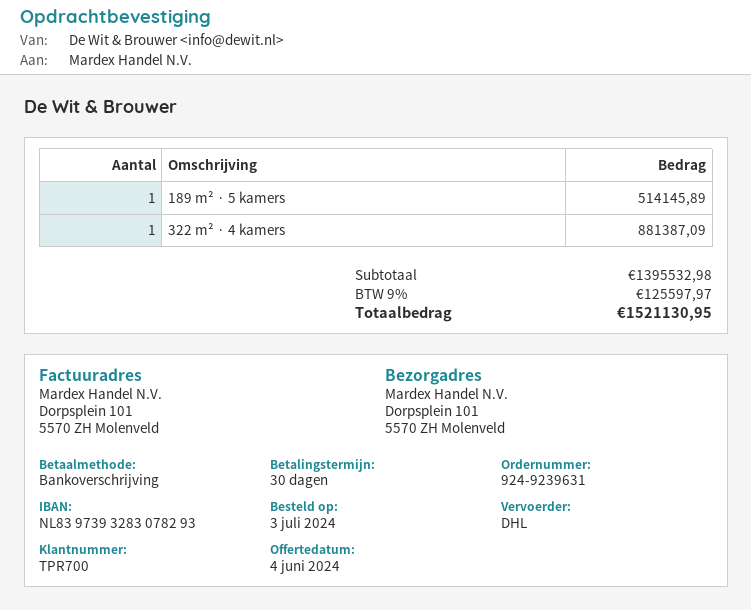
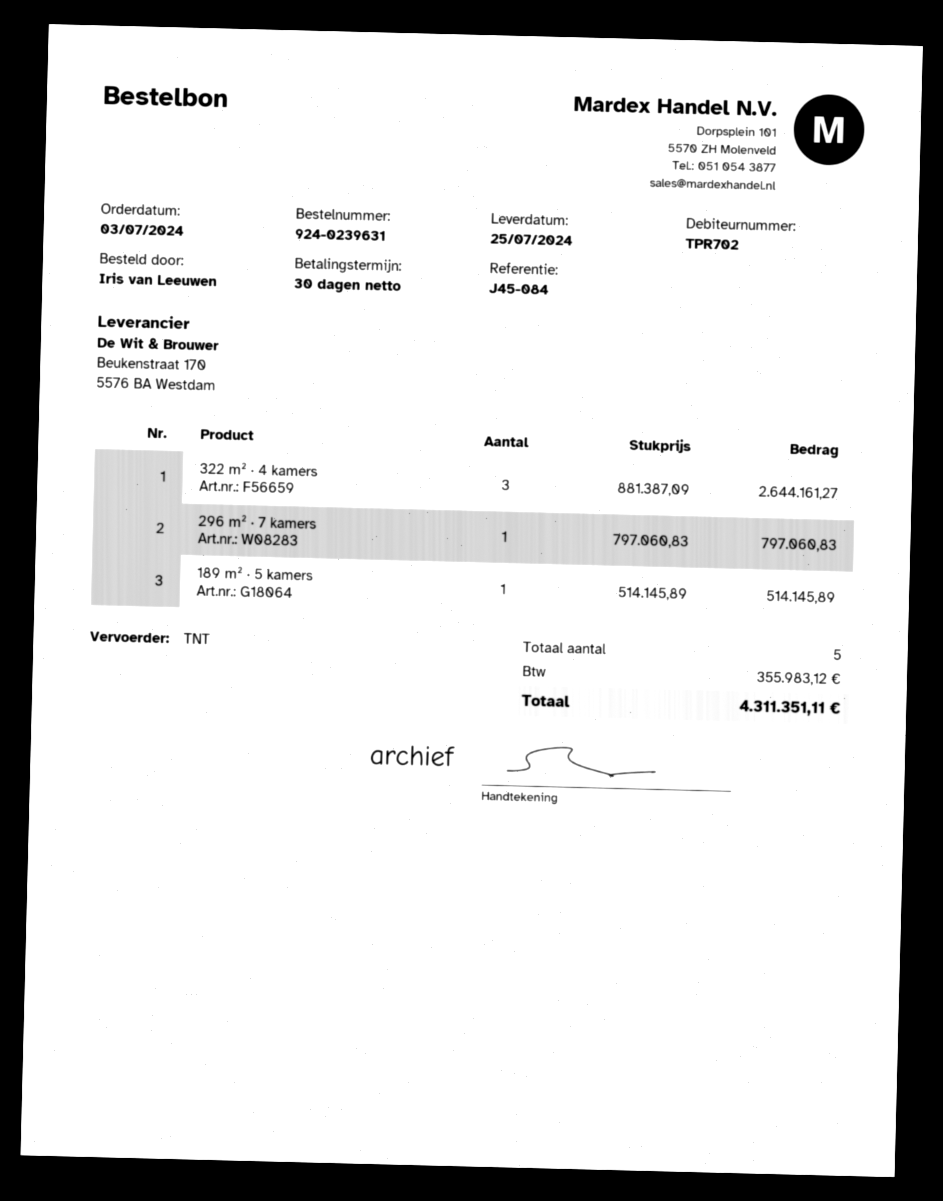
order number: 924-9239631 -> 924-0239631
customer number: TPR700 -> TPR702
shipping method: DHL -> TNT
322 m² · 4 kamers: 1 for 881387.09 -> 3 for 2644161.27
296 m² · 7 kamers: none -> 1 for 797060.83
tax: 125597.97 -> 355983.12
total: 1521130.95 -> 4311351.11

